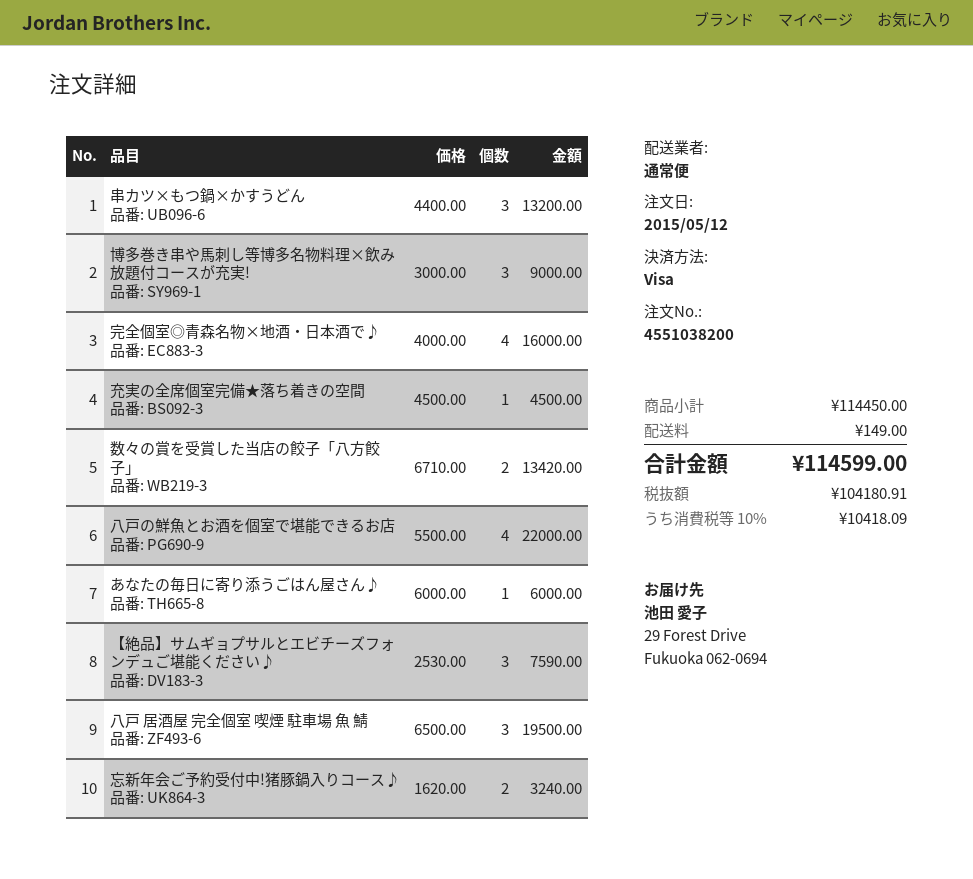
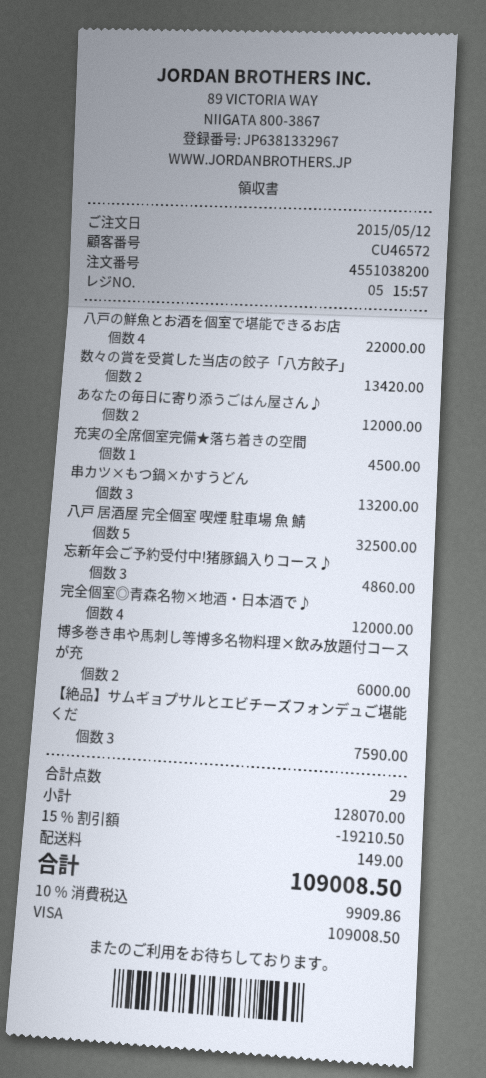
博多巻き串や馬刺し等博多名物料理×飲み放題付コースが充実!: 3 for 9000.00 -> 2 for 6000.00
完全個室◎青森名物×地酒・日本酒で♪: 4 for 16000.00 -> 4 for 12000.00
あなたの毎日に寄り添うごはん屋さん♪: 1 for 6000.00 -> 2 for 12000.00
八戸 居酒屋 完全個室 喫煙 駐車場 魚 鯖: 3 for 19500.00 -> 5 for 32500.00
忘新年会ご予約受付中!猪豚鍋入りコース♪: 2 for 3240.00 -> 3 for 4860.00
subtotal: 114450.00 -> 128070.00
discount: none -> 15% = 19210.50
tax: 10% = 10418.09 -> 10% = 9909.86
total: 114599.00 -> 109008.50

